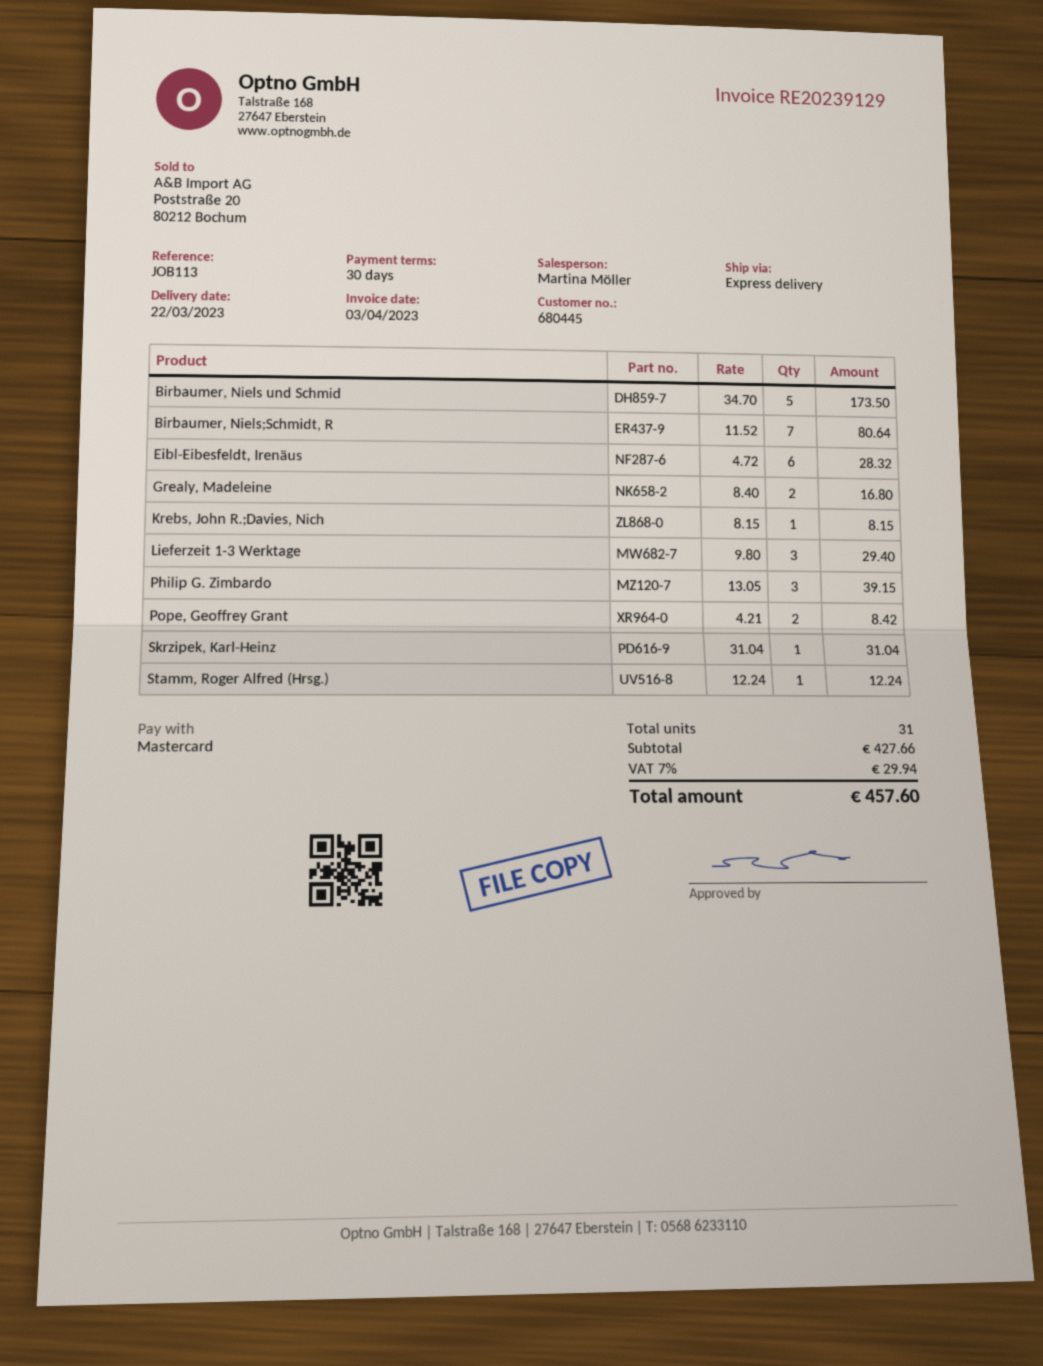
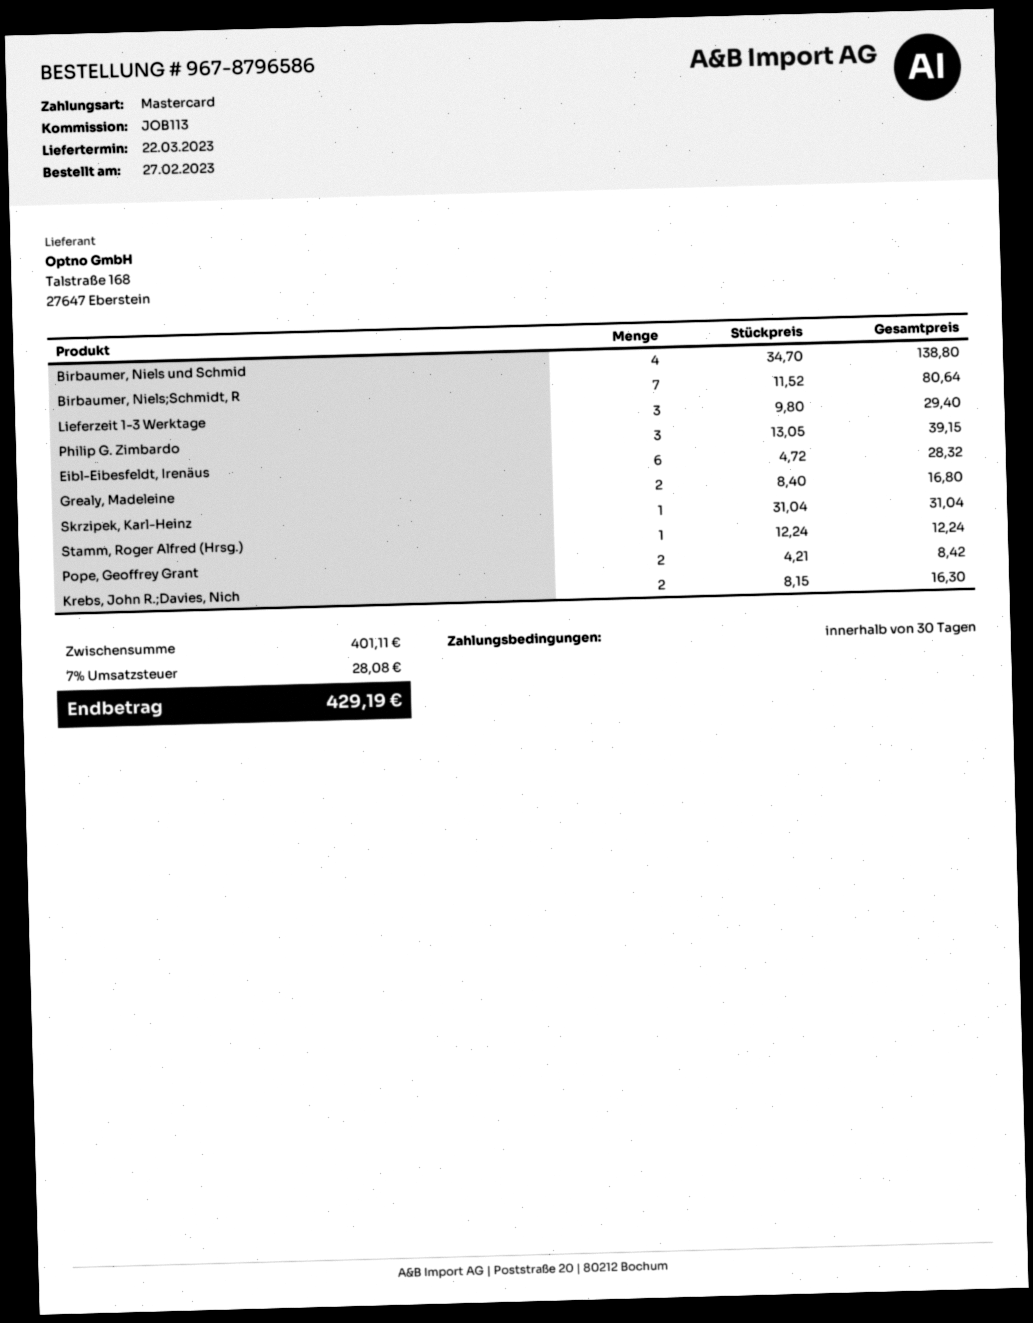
Birbaumer, Niels und Schmid: 5 x 34.70 = 173.50 -> 4 x 34.70 = 138.80
Krebs, John R.;Davies, Nich: 1 x 8.15 = 8.15 -> 2 x 8.15 = 16.30
subtotal: 427.66 -> 401.11
tax: 7% = 29.94 -> 7% = 28.08
total: 457.60 -> 429.19

